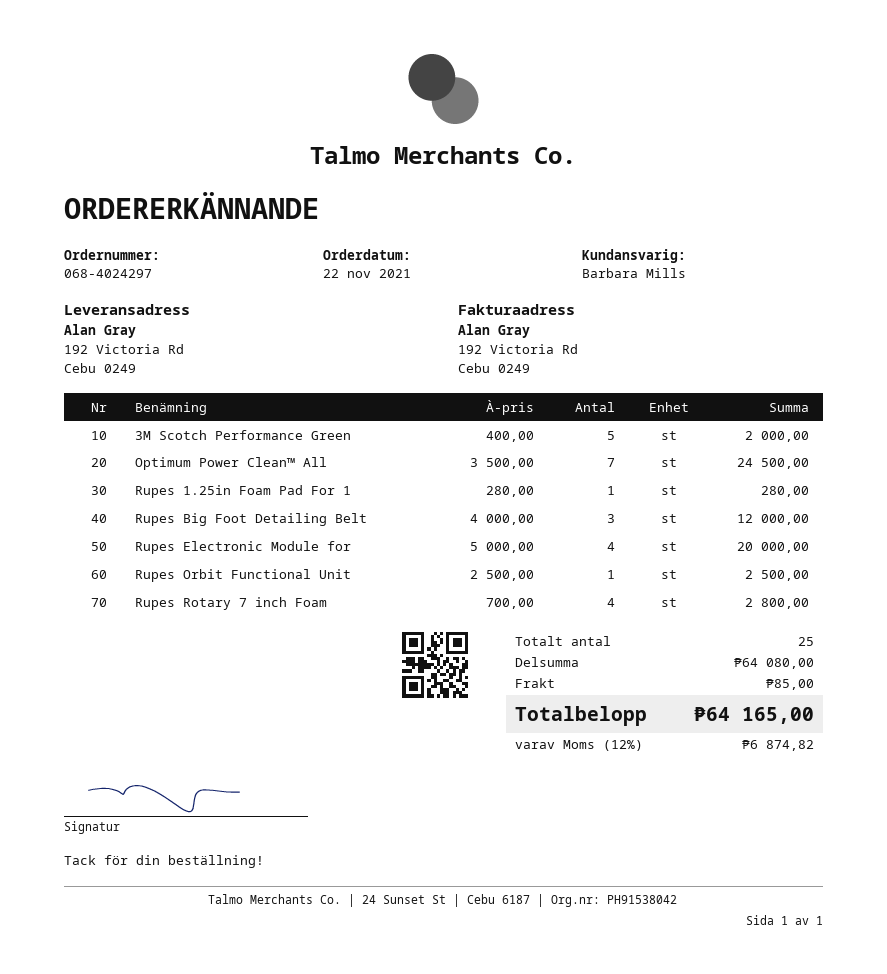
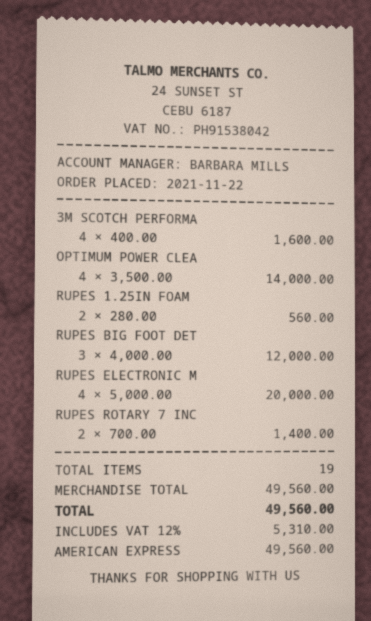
3M Scotch Performance Green: 5 x 400.00 = 2000.00 -> 4 x 400.00 = 1600.00
Optimum Power Clean™ All: 7 x 3500.00 = 24500.00 -> 4 x 3500.00 = 14000.00
Rupes 1.25in Foam Pad For 1: 1 x 280.00 = 280.00 -> 2 x 280.00 = 560.00
Rupes Orbit Functional Unit: 1 x 2500.00 = 2500.00 -> none
Rupes Rotary 7 inch Foam: 4 x 700.00 = 2800.00 -> 2 x 700.00 = 1400.00
total quantity: 25 -> 19
subtotal: 64080.00 -> 49560.00
shipping: 85.00 -> none
tax: 12% = 6874.82 -> 12% = 5310.00
total: 64165.00 -> 49560.00

